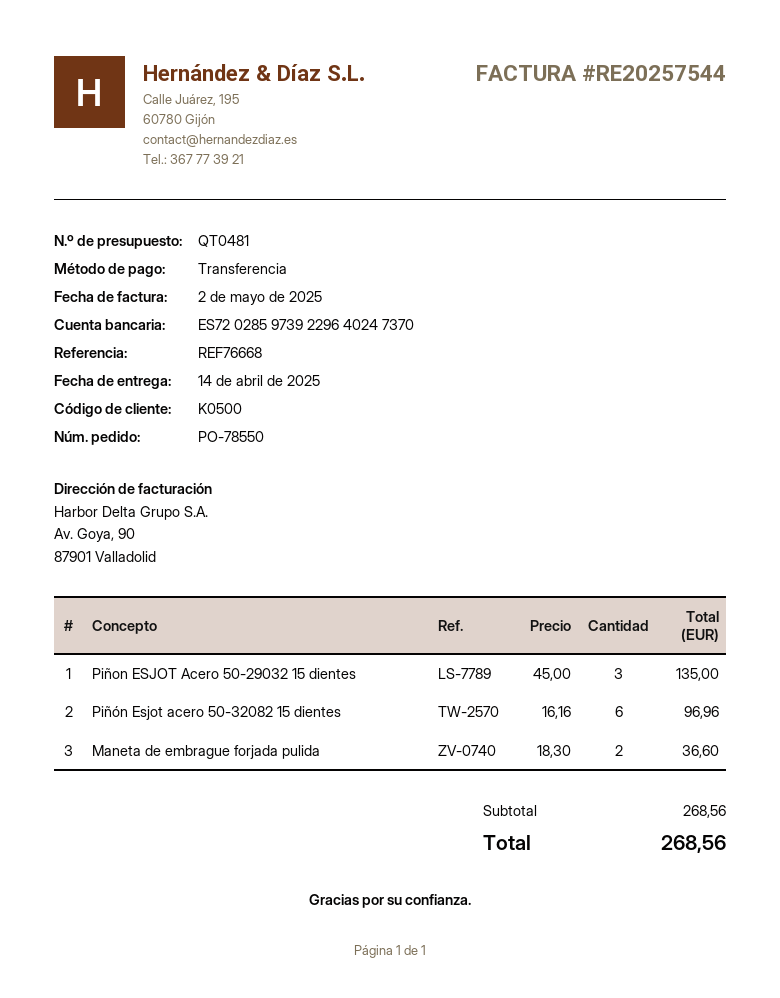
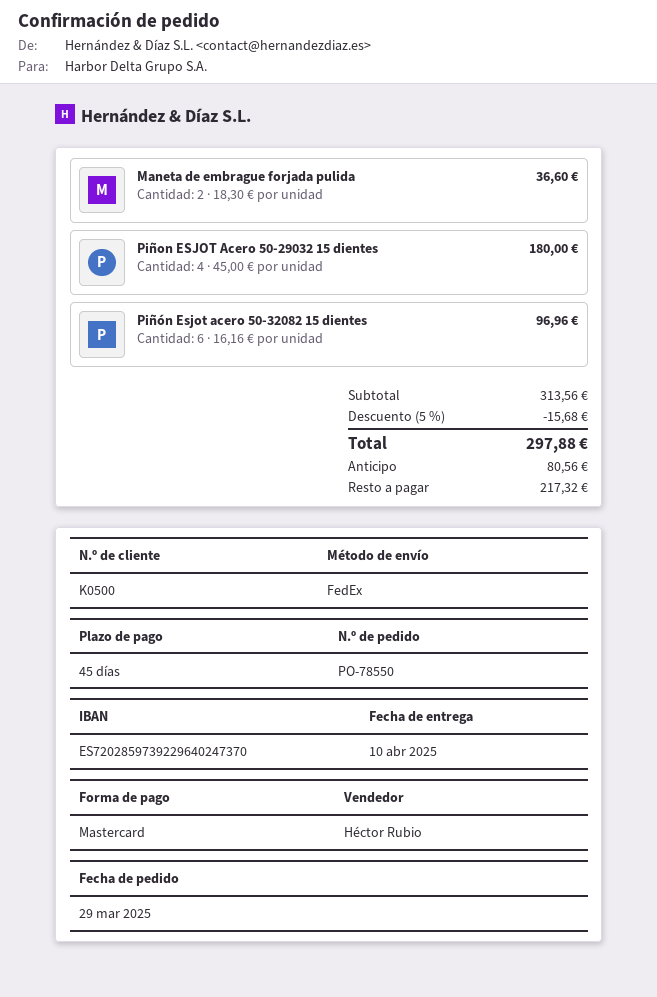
delivery date: 2025-04-14 -> 2025-04-10
payment method: bank transfer -> Mastercard
Piñon ESJOT Acero 50-29032 15 dientes: 3 x 45.00 = 135.00 -> 4 x 45.00 = 180.00
subtotal: 268.56 -> 313.56
discount: none -> 5% = 15.68
total: 268.56 -> 297.88

